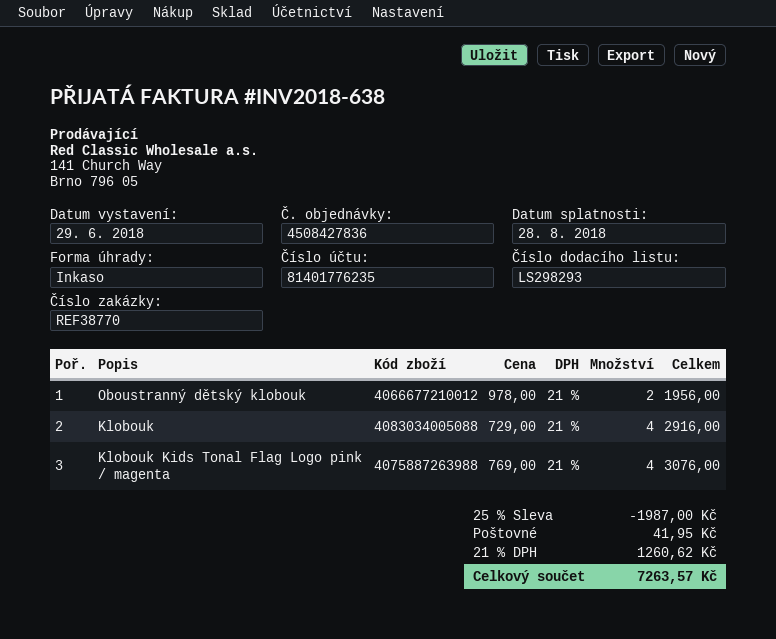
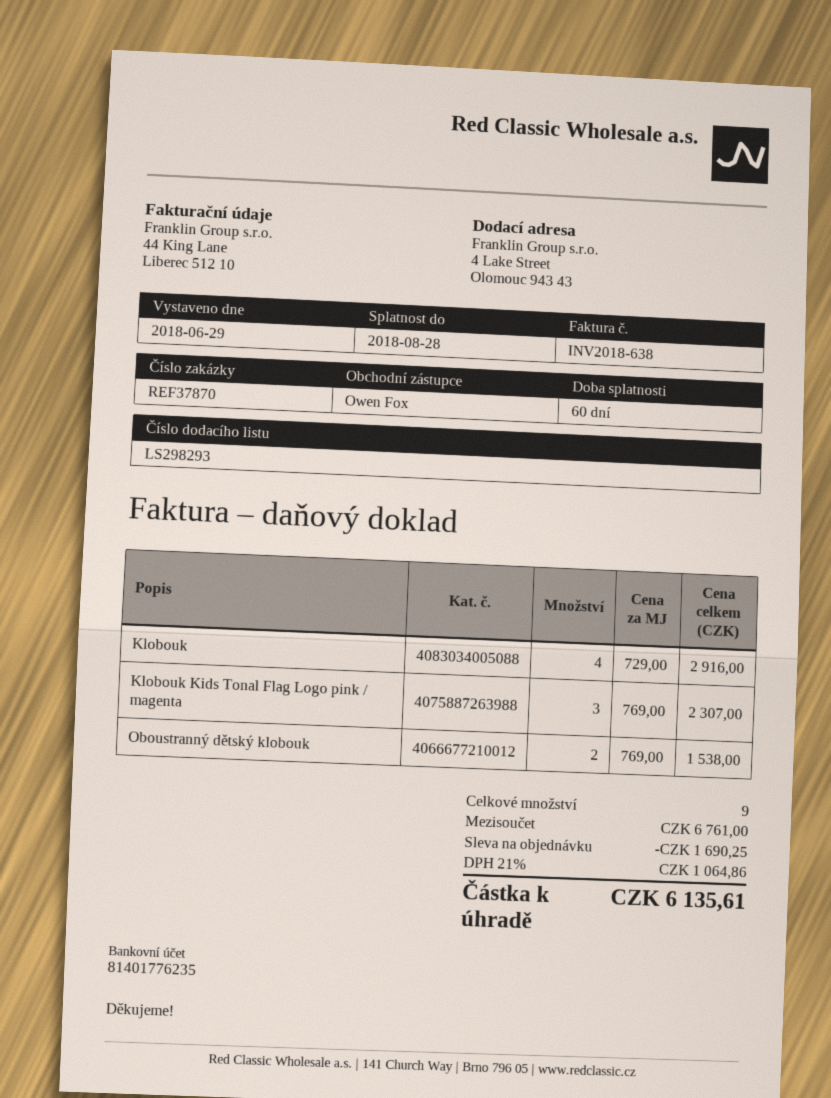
reference: REF38770 -> REF37870
Oboustranný dětský klobouk: 2 x 978.00 = 1956.00 -> 2 x 769.00 = 1538.00
Klobouk Kids Tonal Flag Logo pink / magenta: 4 x 769.00 = 3076.00 -> 3 x 769.00 = 2307.00
discount: 1987.00 -> 1690.25
shipping: 41.95 -> none
tax: 21% = 1260.62 -> 21% = 1064.86
total: 7263.57 -> 6135.61

